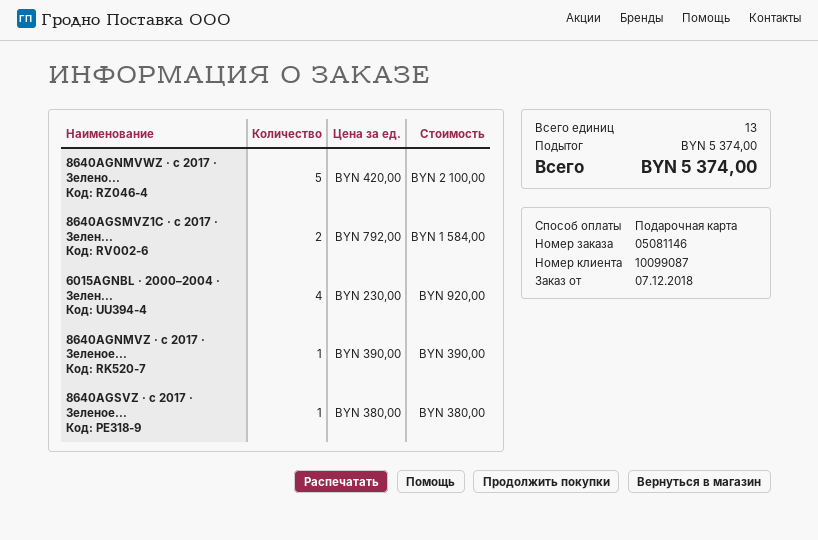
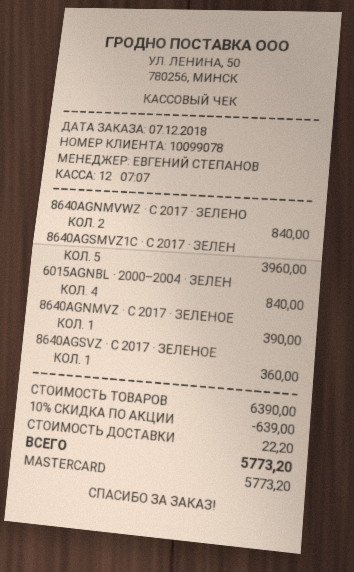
customer number: 10099087 -> 10099078
payment method: gift card -> Mastercard
8640AGNMVWZ · с 2017 · Зелено...: 5 for 2100.00 -> 2 for 840.00
8640AGSMVZ1C · с 2017 · Зелен...: 2 for 1584.00 -> 5 for 3960.00
6015AGNBL · 2000–2004 · Зелен...: 4 for 920.00 -> 4 for 840.00
8640AGSVZ · с 2017 · Зеленое...: 1 for 380.00 -> 1 for 360.00
subtotal: 5374.00 -> 6390.00
discount: none -> 10% = 639.00
shipping: none -> 22.20
total: 5374.00 -> 5773.20

